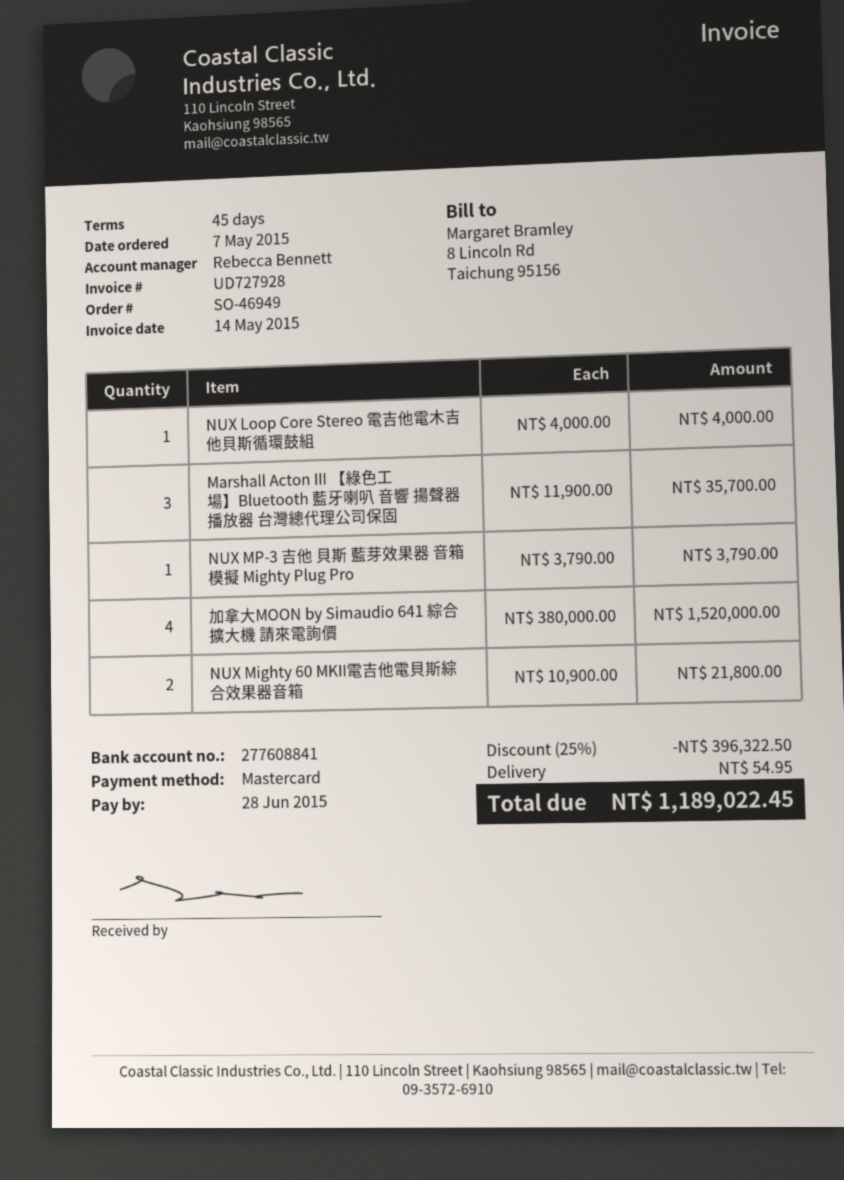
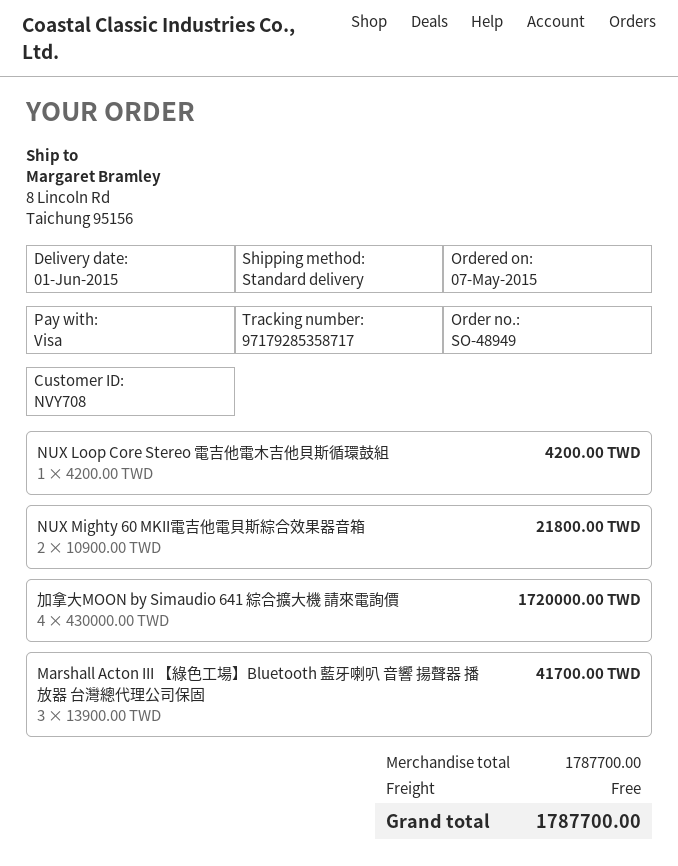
order number: SO-46949 -> SO-48949
payment method: Mastercard -> Visa
NUX Loop Core Stereo 電吉他電木吉他貝斯循環鼓組: 1 x 4000.00 = 4000.00 -> 1 x 4200.00 = 4200.00
Marshall Acton III 【綠色工場】Bluetooth 藍牙喇叭 音響 揚聲器 播放器 台灣總代理公司保固: 3 x 11900.00 = 35700.00 -> 3 x 13900.00 = 41700.00
NUX MP-3 吉他 貝斯 藍芽效果器 音箱模擬 Mighty Plug Pro: 1 x 3790.00 = 3790.00 -> none
加拿大MOON by Simaudio 641 綜合擴大機 請來電詢價: 4 x 380000.00 = 1520000.00 -> 4 x 430000.00 = 1720000.00
discount: 25% = 396322.50 -> none
shipping: 54.95 -> 0.00
total: 1189022.45 -> 1787700.00

